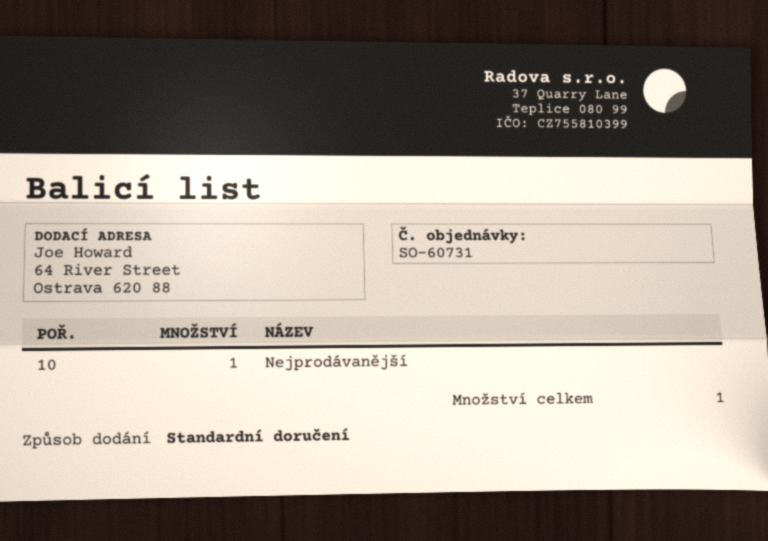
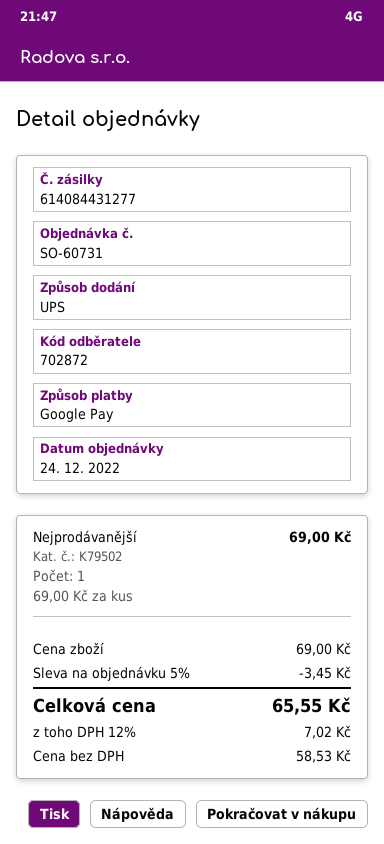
shipping method: standard -> UPS

